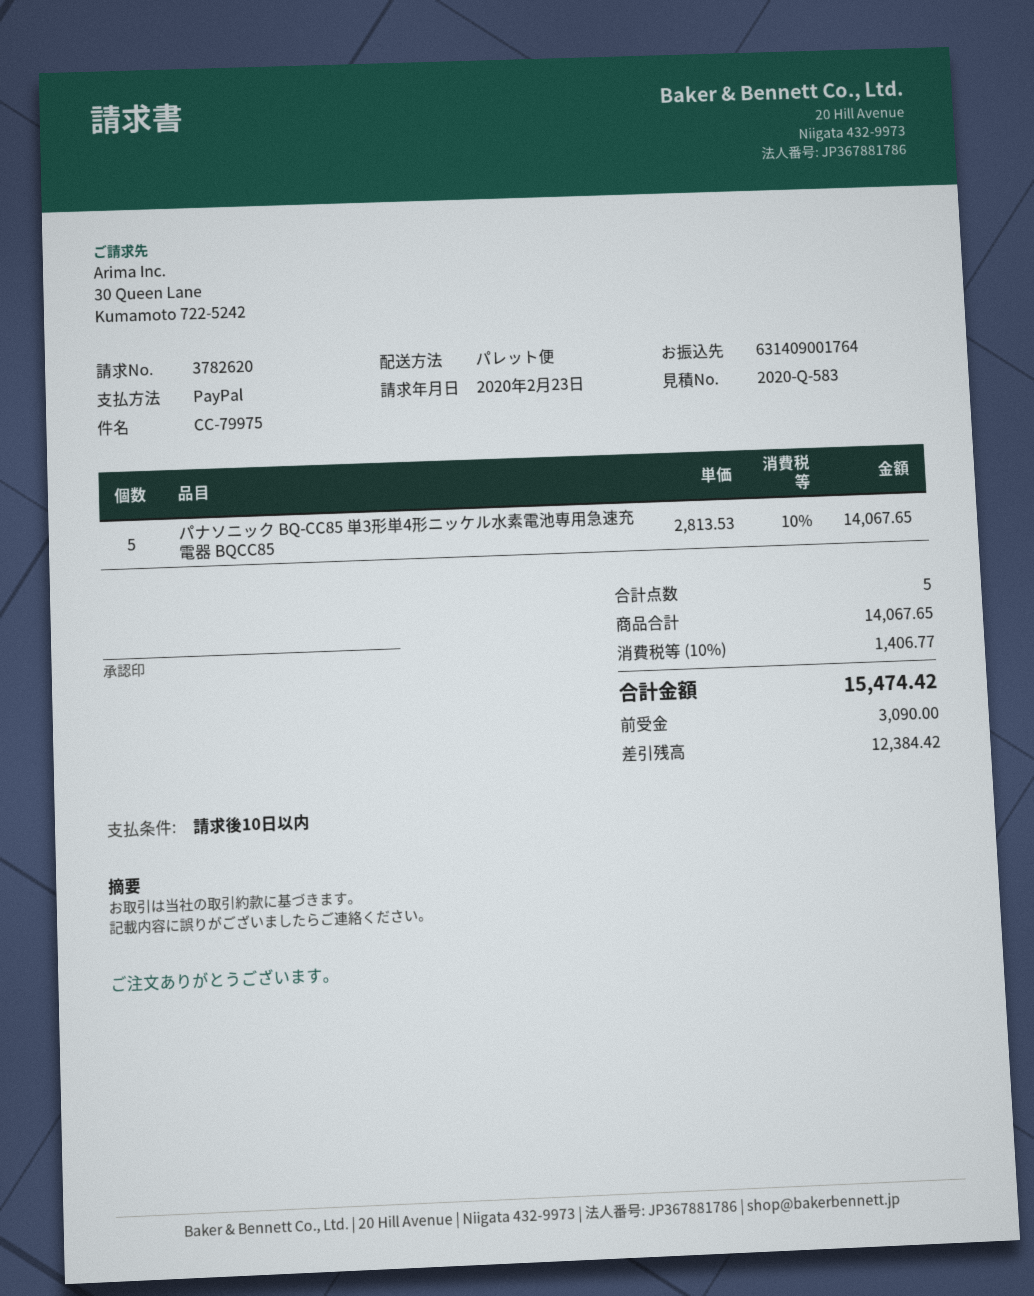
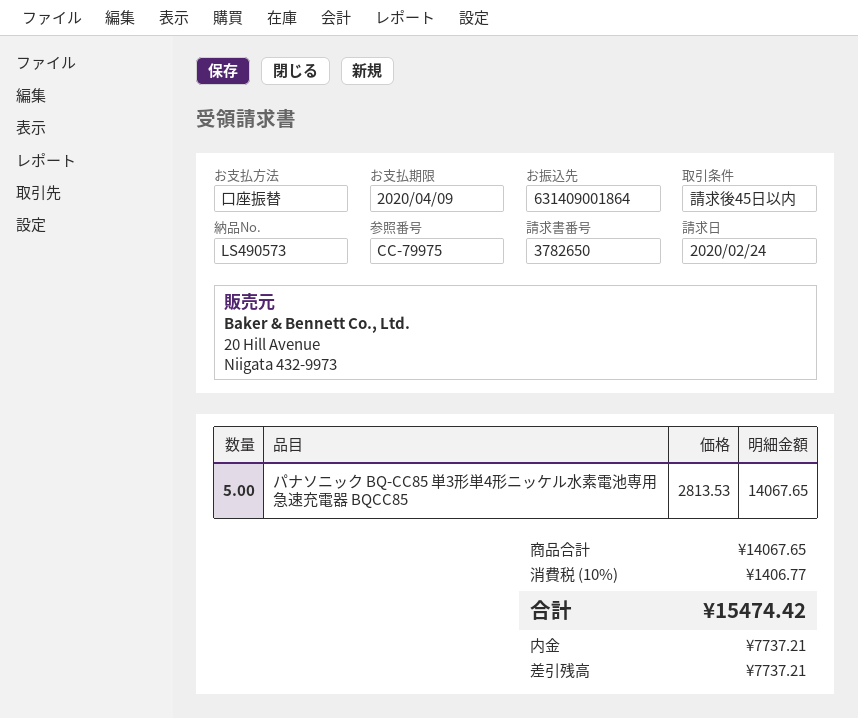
invoice number: 3782620 -> 3782650
invoice date: 2020-02-23 -> 2020-02-24
payment terms: 10 days -> 45 days
payment method: PayPal -> direct debit
bank account: 631409001764 -> 631409001864
deposit: 3090.00 -> 7737.21
balance: 12384.42 -> 7737.21

